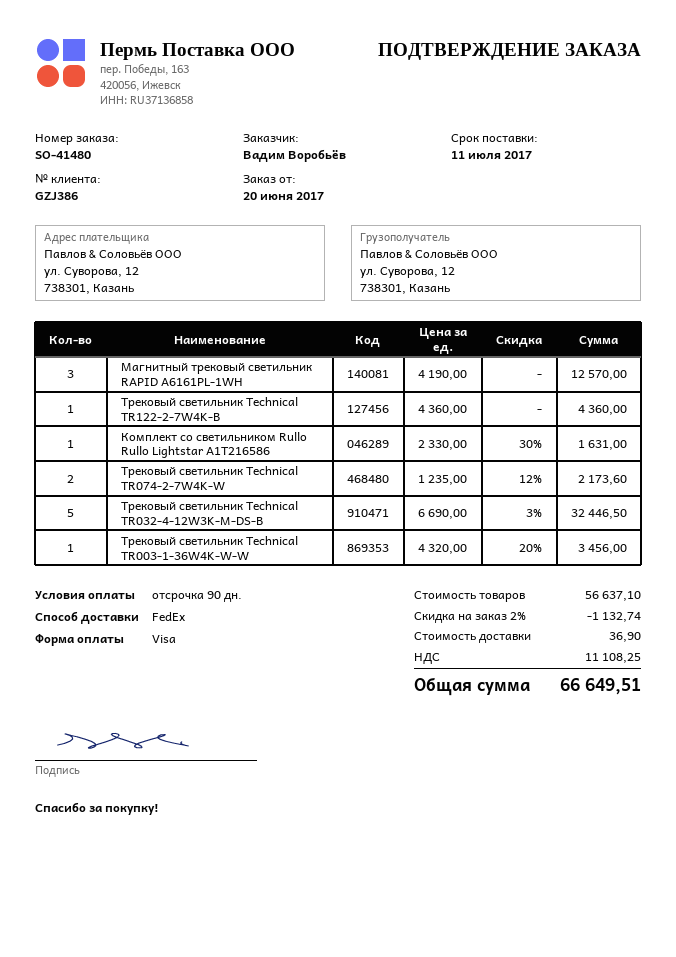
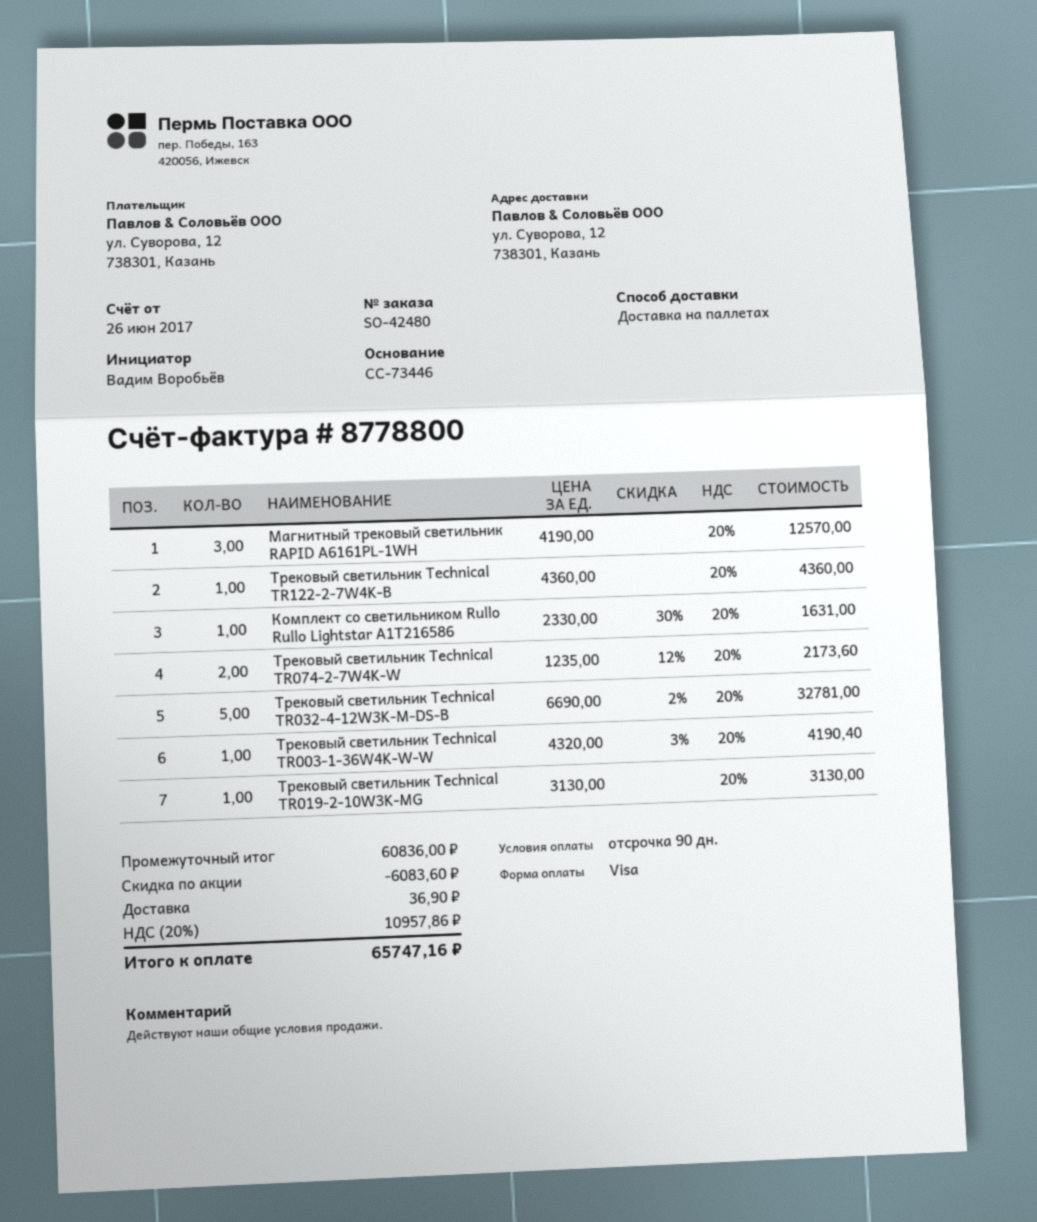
order number: SO-41480 -> SO-42480
shipping method: FedEx -> pallet freight
Трековый светильник Technical TR032-4-12W3K-M-DS-B: 5 x 6690.00 - 3% = 32446.50 -> 5 x 6690.00 - 2% = 32781.00
Трековый светильник Technical TR003-1-36W4K-W-W: 1 x 4320.00 - 20% = 3456.00 -> 1 x 4320.00 - 3% = 4190.40
Трековый светильник Technical TR019-2-10W3K-MG: none -> 1 x 3130.00 = 3130.00
subtotal: 56637.10 -> 60836.00
discount: 1132.74 -> 6083.60
tax: 11108.25 -> 10957.86
total: 66649.51 -> 65747.16

